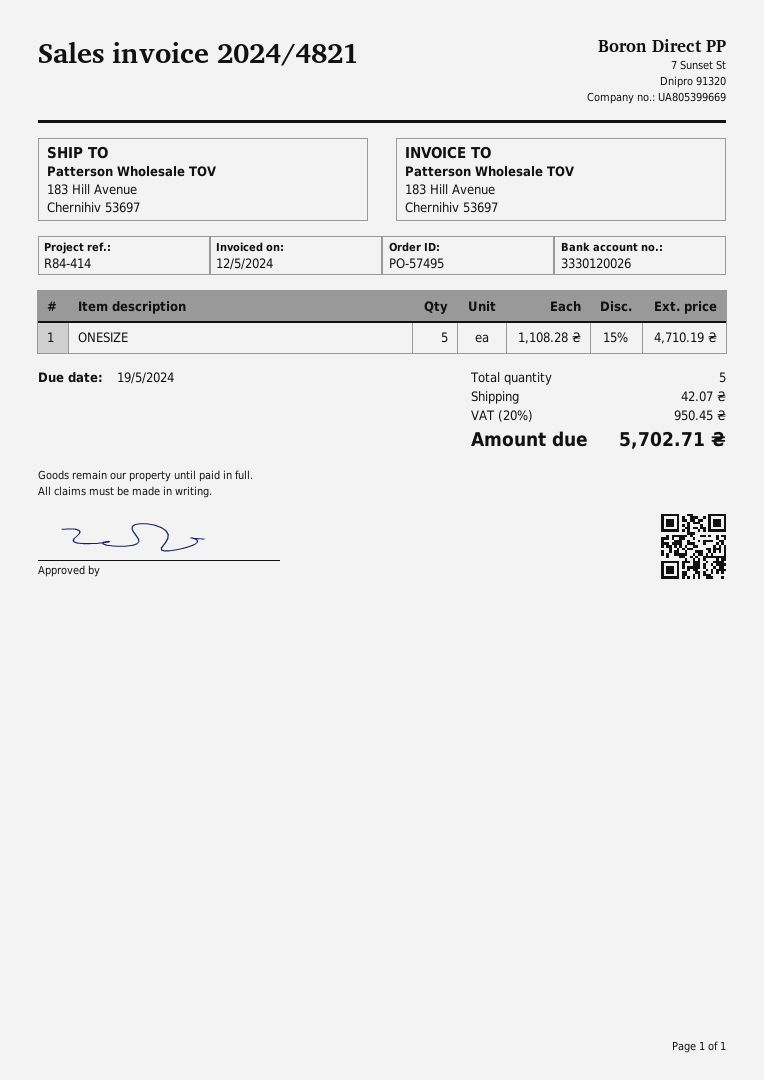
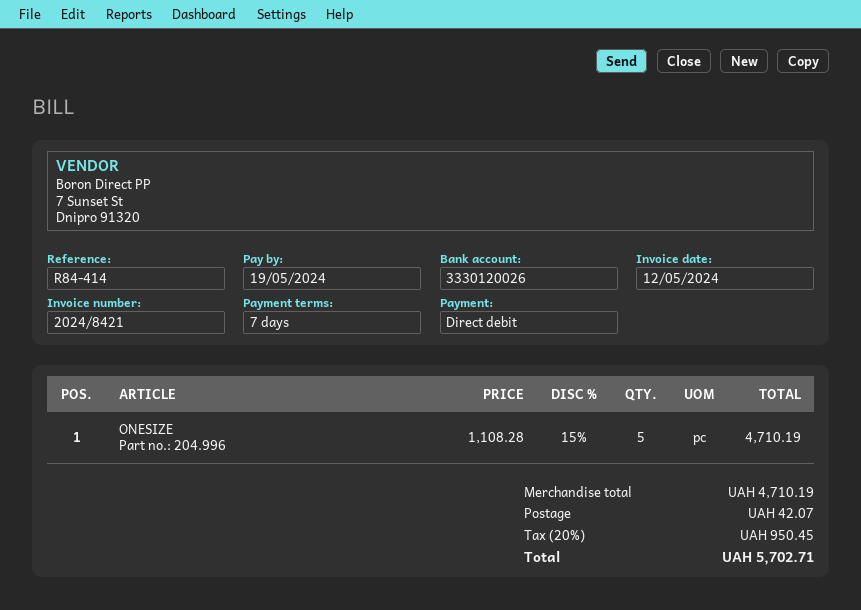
invoice number: 2024/4821 -> 2024/8421

